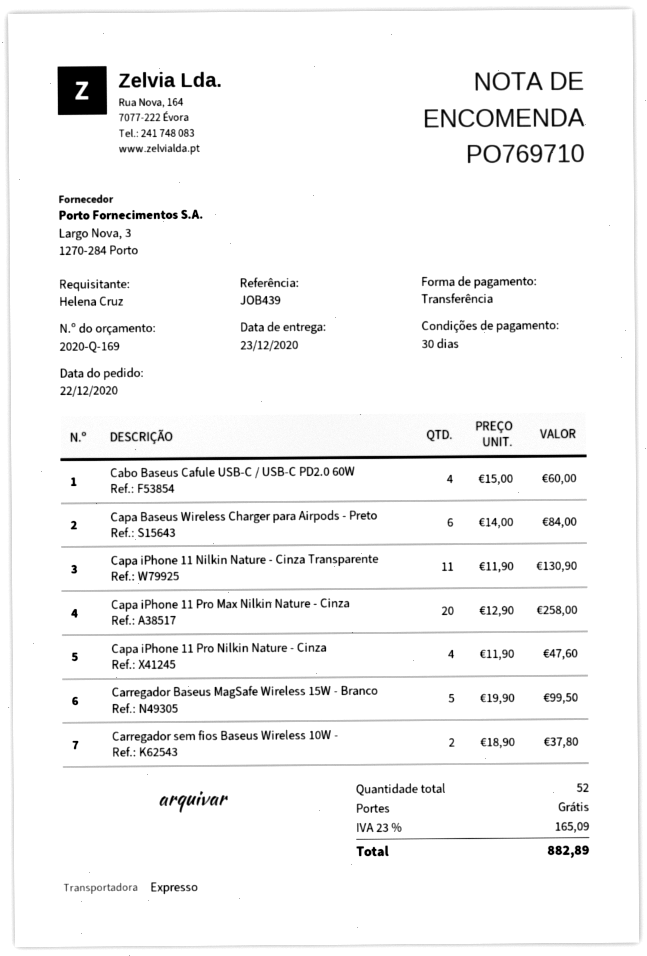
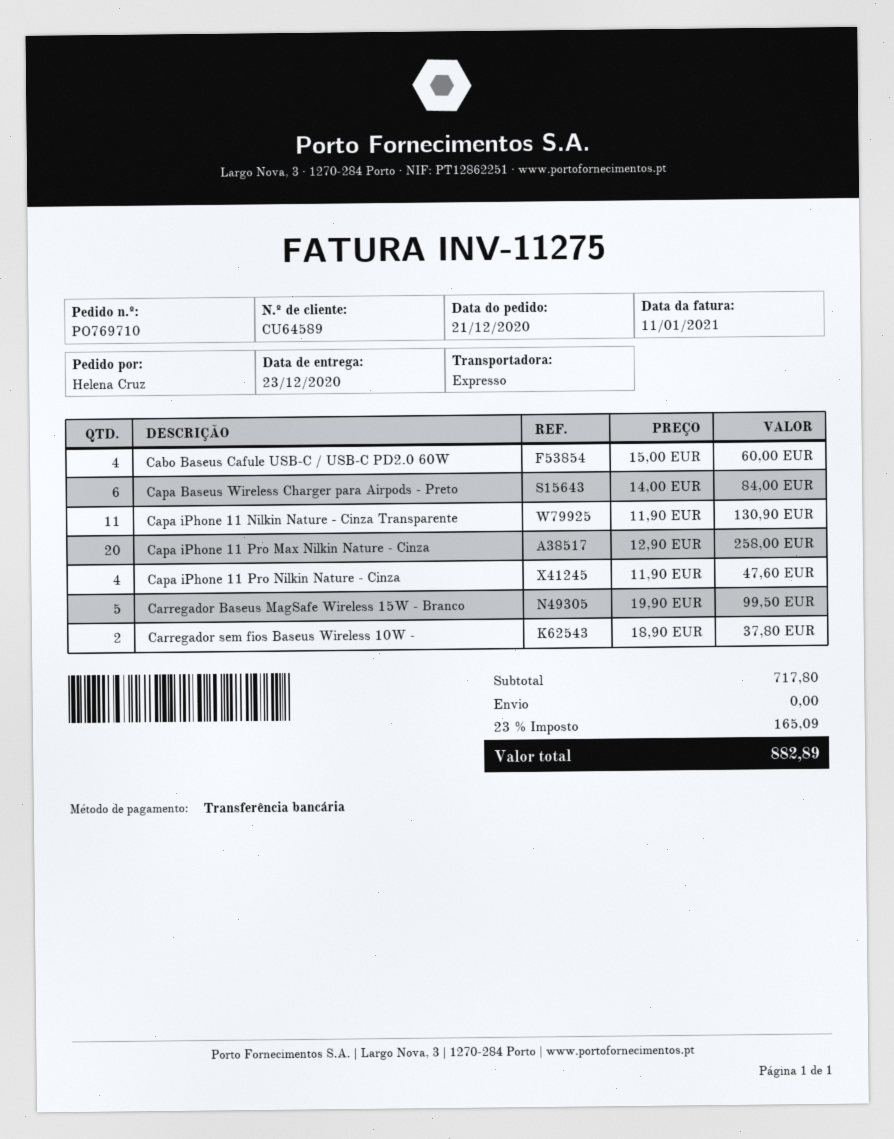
order date: 2020-12-22 -> 2020-12-21

